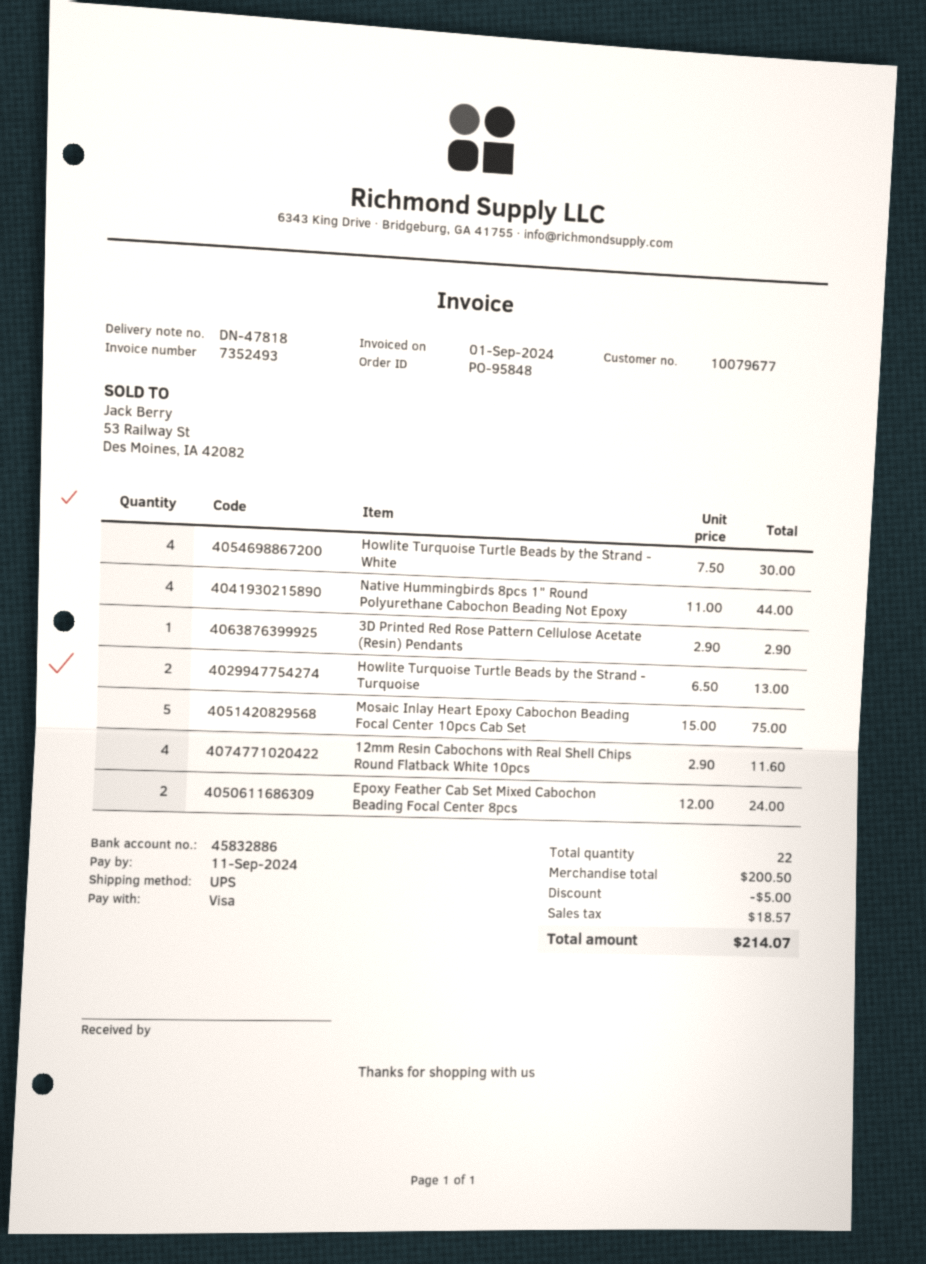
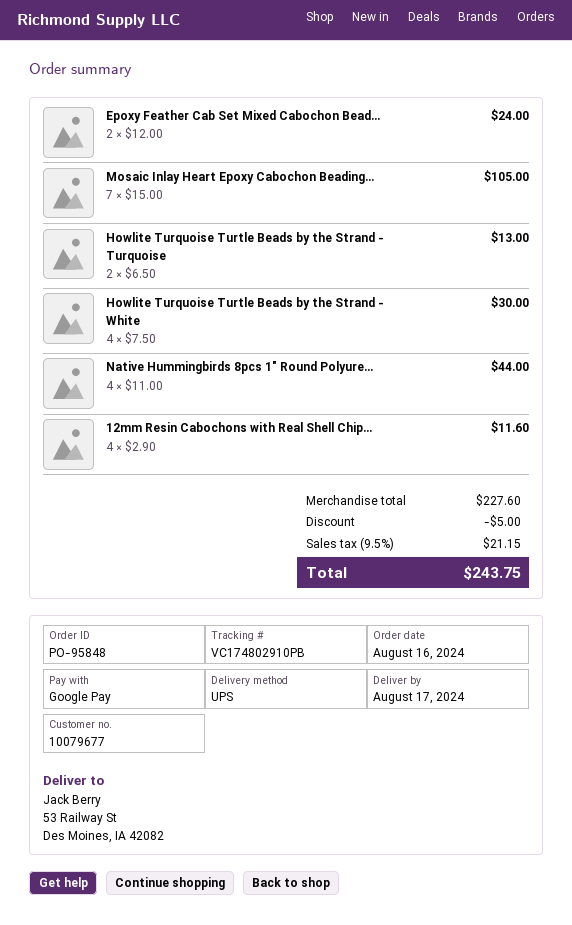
payment method: Visa -> Google Pay
3D Printed Red Rose Pattern Cellulose Acetate (Resin) Pendants: 1 x 2.90 = 2.90 -> none
Mosaic Inlay Heart Epoxy Cabochon Beading Focal Center 10pcs Cab Set: 5 x 15.00 = 75.00 -> 7 x 15.00 = 105.00
subtotal: 200.50 -> 227.60
tax: 18.57 -> 21.15
total: 214.07 -> 243.75

